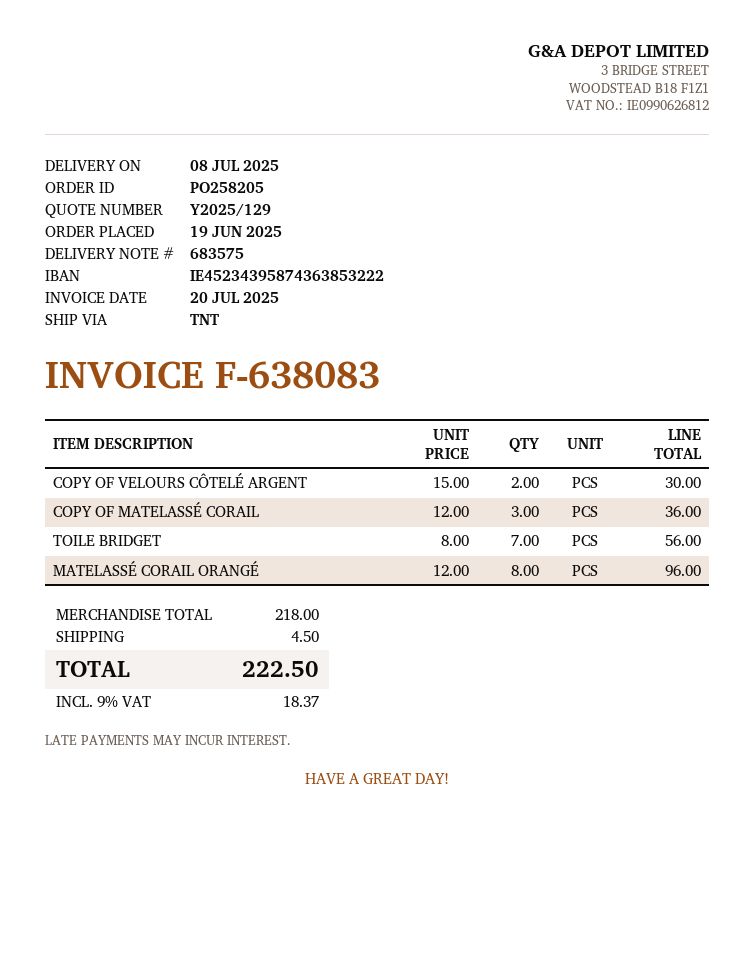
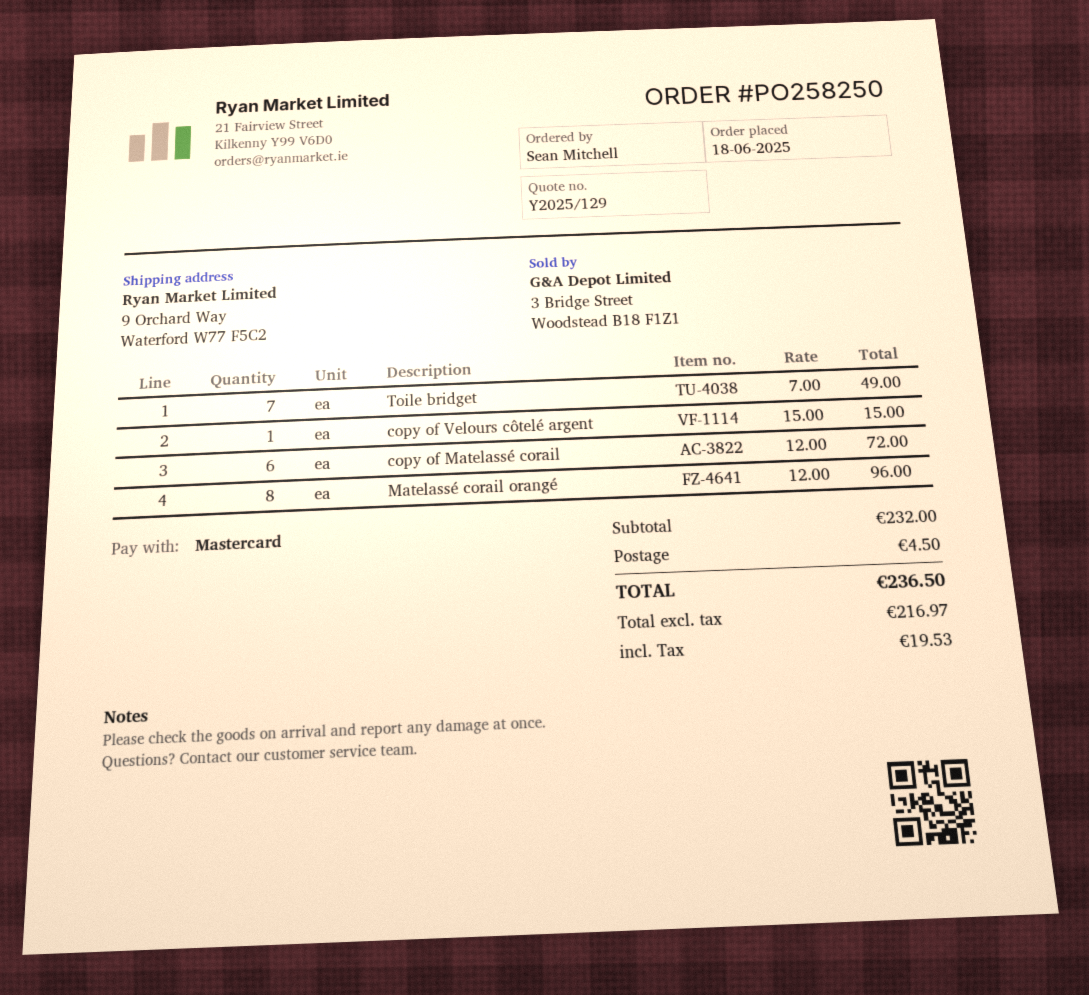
order number: PO258205 -> PO258250
order date: 2025-06-19 -> 2025-06-18
COPY OF VELOURS CÔTELÉ ARGENT: 2 x 15.00 = 30.00 -> 1 x 15.00 = 15.00
COPY OF MATELASSÉ CORAIL: 3 x 12.00 = 36.00 -> 6 x 12.00 = 72.00
TOILE BRIDGET: 7 x 8.00 = 56.00 -> 7 x 7.00 = 49.00
subtotal: 218.00 -> 232.00
tax: 18.37 -> 19.53
total: 222.50 -> 236.50

